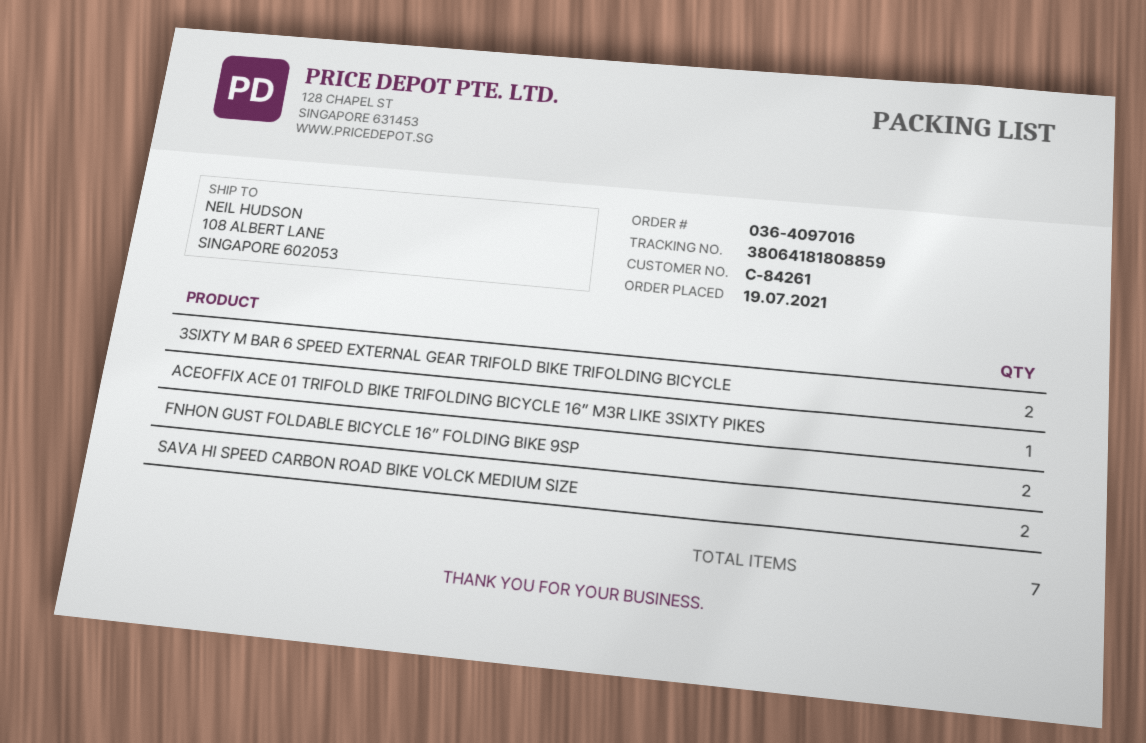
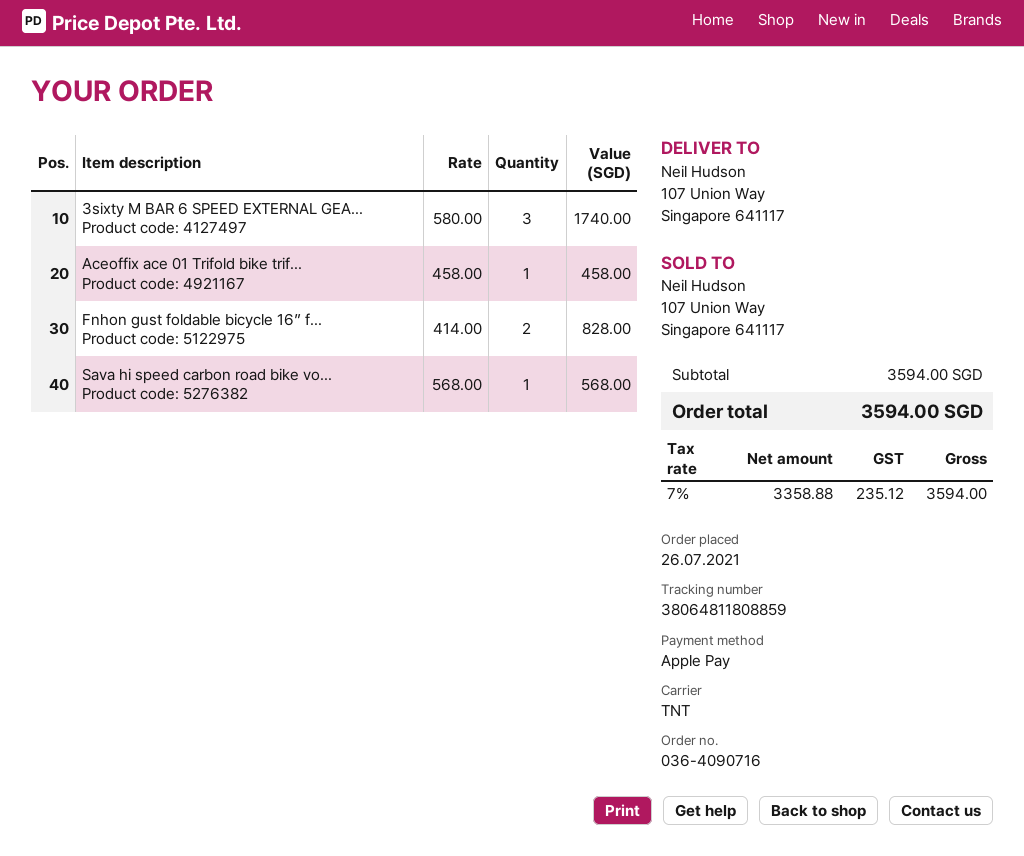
order number: 036-4097016 -> 036-4090716
order date: 2021-07-19 -> 2021-07-26
tracking number: 38064181808859 -> 38064811808859
ship to: 108 ALBERT LANE, SINGAPORE 602053 -> 107 Union Way, Singapore 641117
3SIXTY M BAR 6 SPEED EXTERNAL GEAR TRIFOLD BIKE TRIFOLDING BICYCLE: 2 -> 3
SAVA HI SPEED CARBON ROAD BIKE VOLCK MEDIUM SIZE: 2 -> 1

